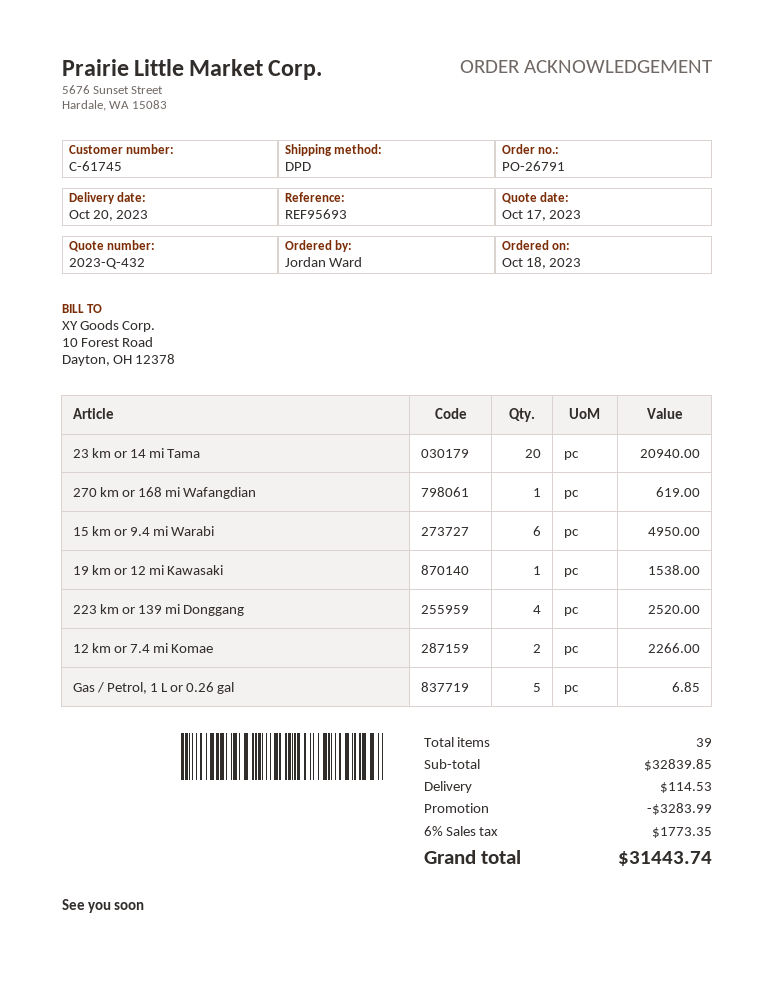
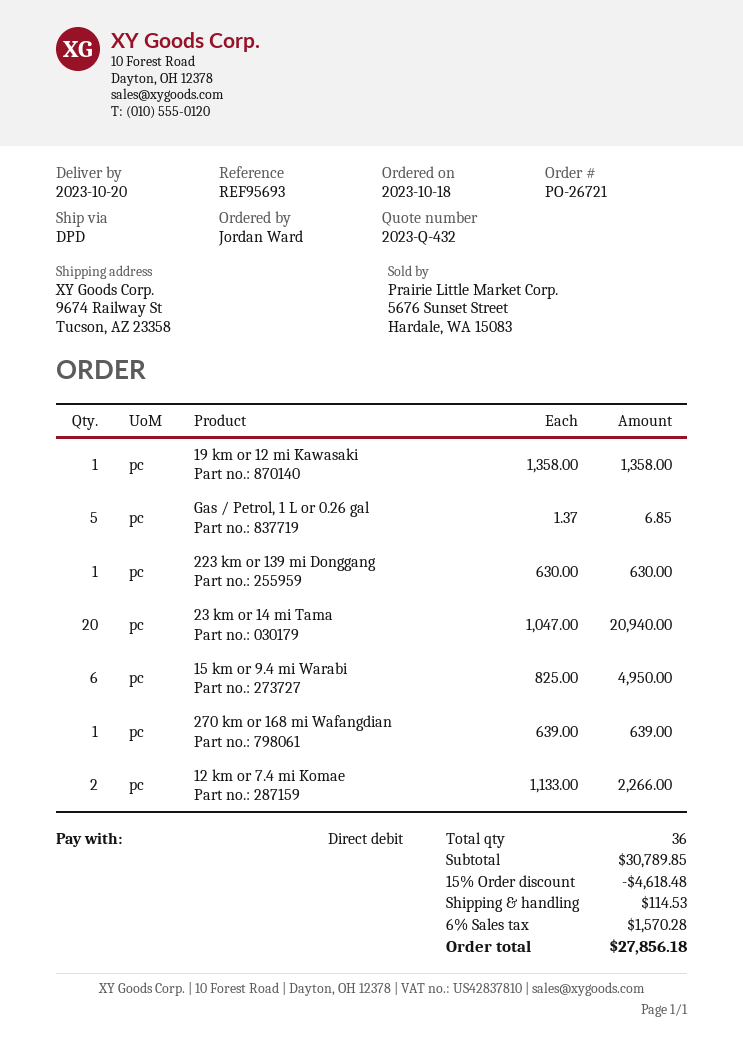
order number: PO-26791 -> PO-26721
270 km or 168 mi Wafangdian: 1 for 619.00 -> 1 for 639.00
19 km or 12 mi Kawasaki: 1 for 1538.00 -> 1 for 1358.00
223 km or 139 mi Donggang: 4 for 2520.00 -> 1 for 630.00
total quantity: 39 -> 36
subtotal: 32839.85 -> 30789.85
discount: 3283.99 -> 4618.48
tax: 6% = 1773.35 -> 6% = 1570.28
total: 31443.74 -> 27856.18

